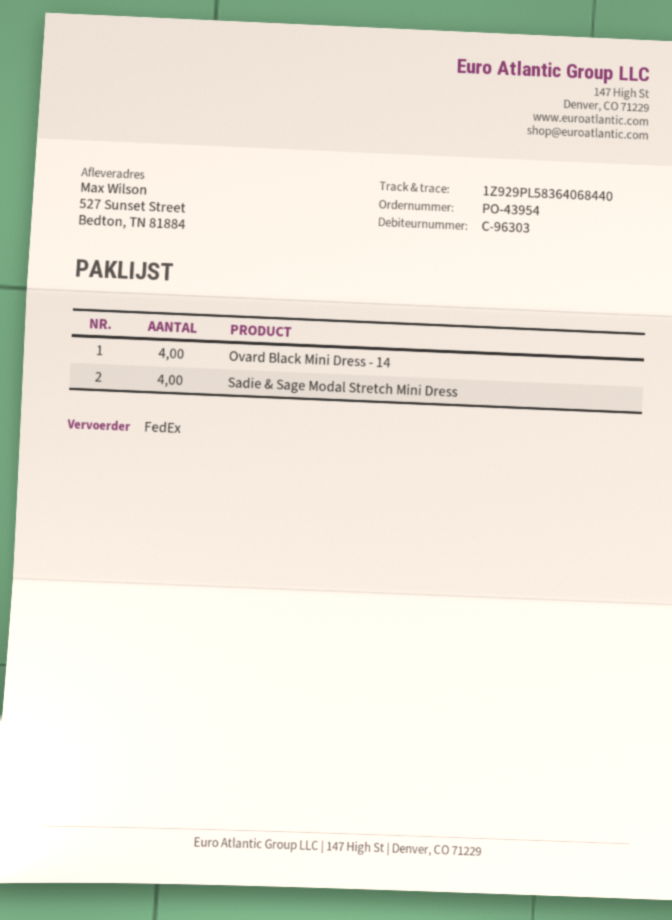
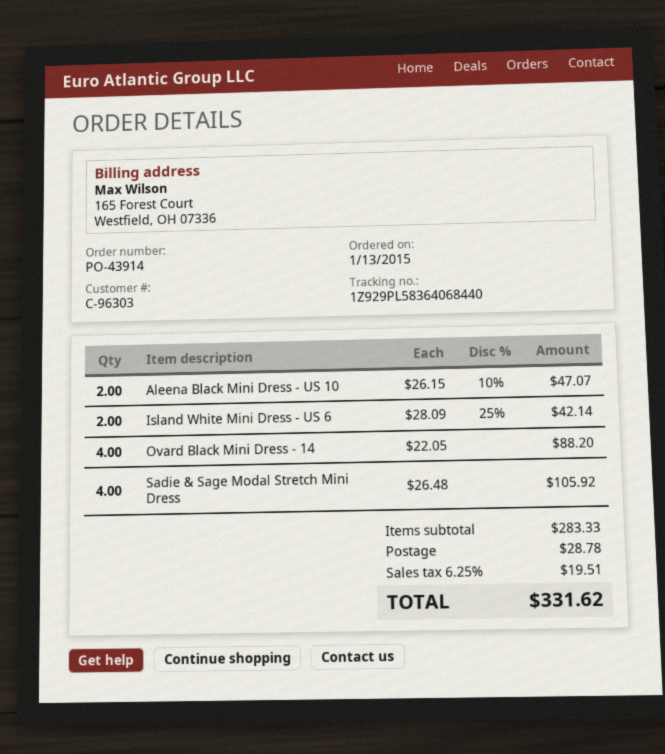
order number: PO-43954 -> PO-43914
Aleena Black Mini Dress - US 10: none -> 2
Island White Mini Dress - US 6: none -> 2

